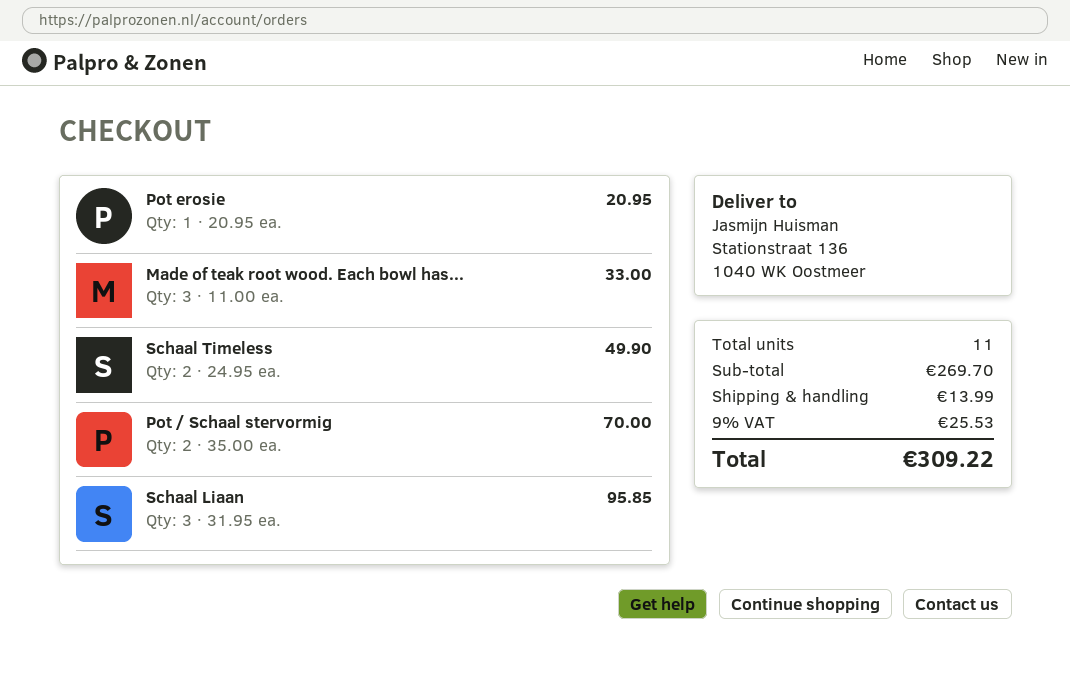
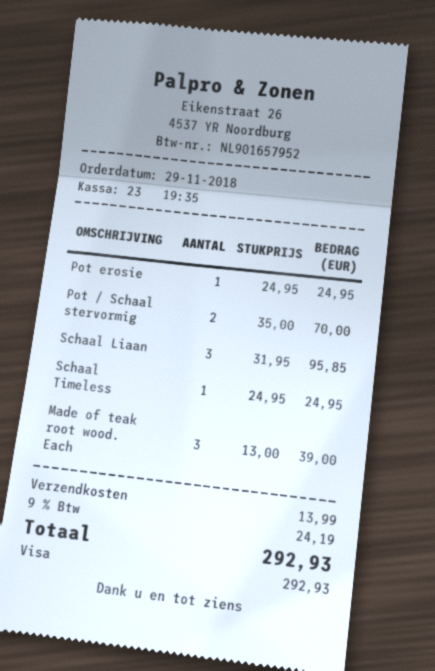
Pot erosie: 1 x 20.95 = 20.95 -> 1 x 24.95 = 24.95
Made of teak root wood. Each bowl has...: 3 x 11.00 = 33.00 -> 3 x 13.00 = 39.00
Schaal Timeless: 2 x 24.95 = 49.90 -> 1 x 24.95 = 24.95
tax: 9% = 25.53 -> 9% = 24.19
total: 309.22 -> 292.93

